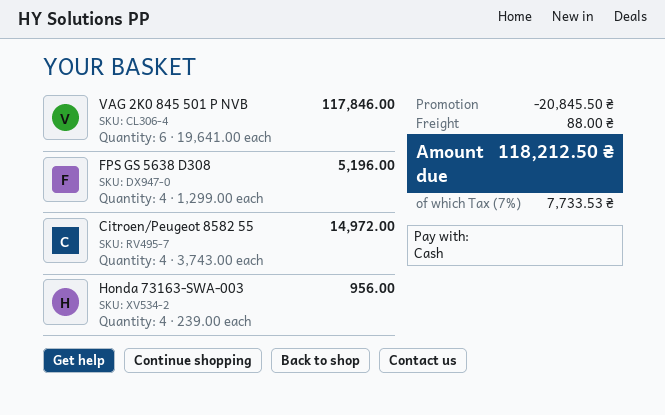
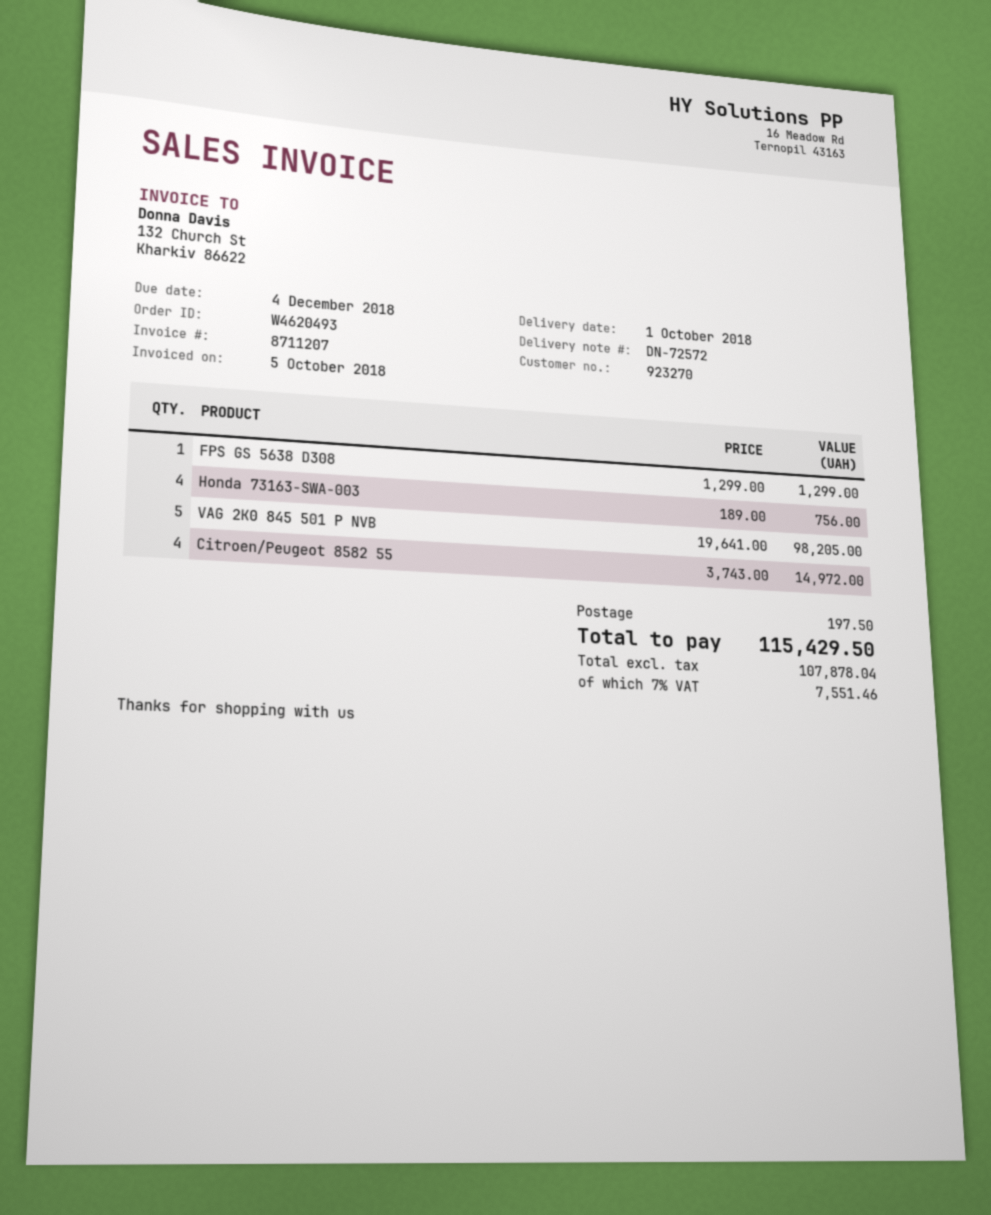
VAG 2K0 845 501 P NVB: 6 x 19641.00 = 117846.00 -> 5 x 19641.00 = 98205.00
FPS GS 5638 D308: 4 x 1299.00 = 5196.00 -> 1 x 1299.00 = 1299.00
Honda 73163-SWA-003: 4 x 239.00 = 956.00 -> 4 x 189.00 = 756.00
discount: 20845.50 -> none
shipping: 88.00 -> 197.50
tax: 7% = 7733.53 -> 7% = 7551.46
total: 118212.50 -> 115429.50

